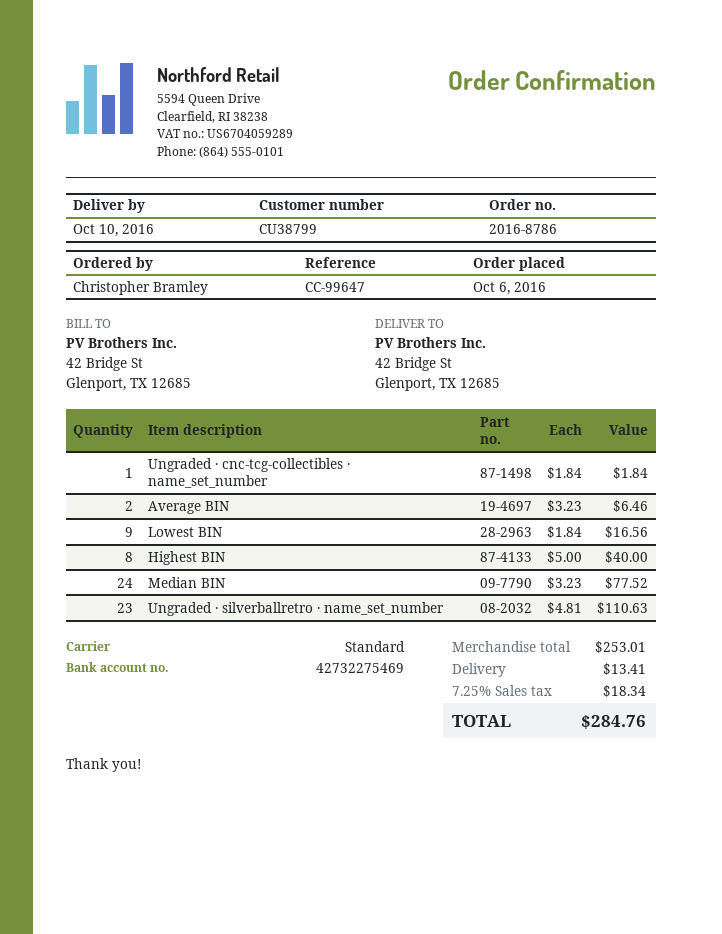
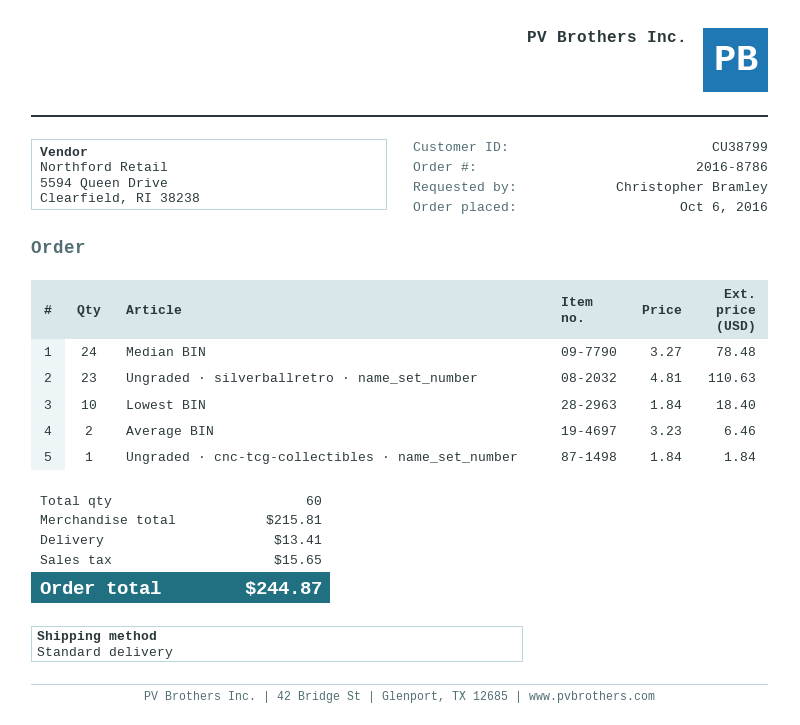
Lowest BIN: 9 x 1.84 = 16.56 -> 10 x 1.84 = 18.40
Highest BIN: 8 x 5.00 = 40.00 -> none
Median BIN: 24 x 3.23 = 77.52 -> 24 x 3.27 = 78.48
subtotal: 253.01 -> 215.81
tax: 18.34 -> 15.65
total: 284.76 -> 244.87

